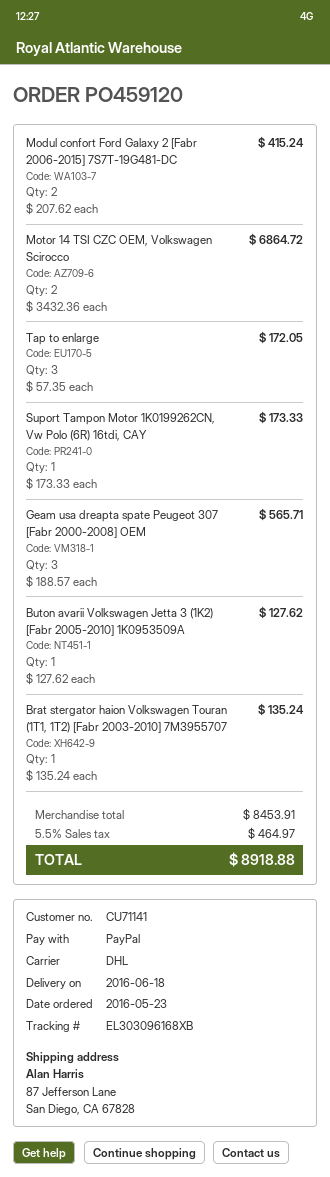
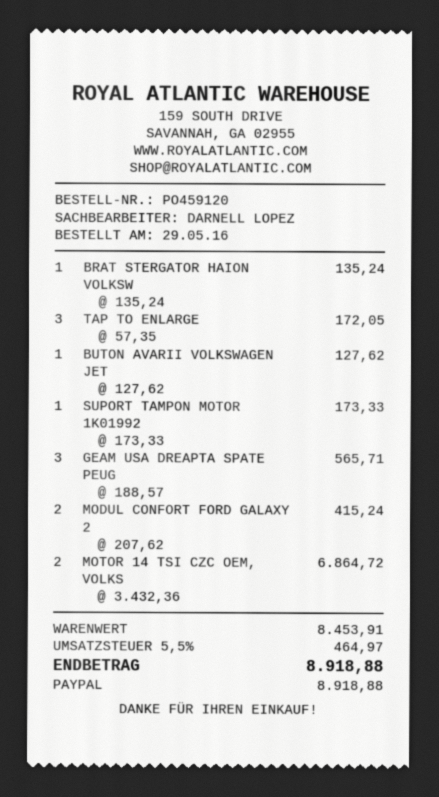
order date: 2016-05-23 -> 2016-05-29

